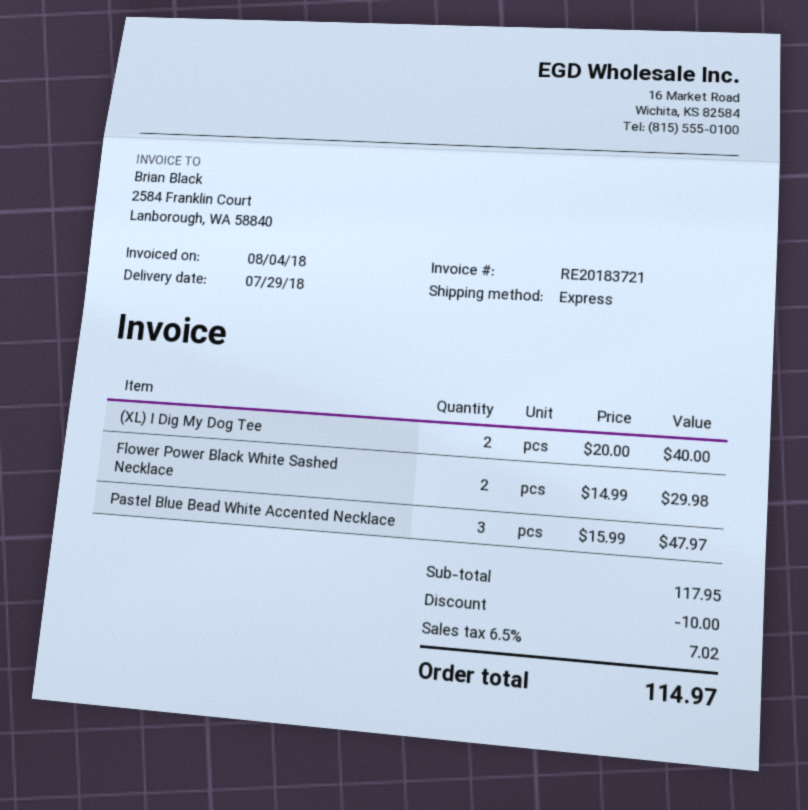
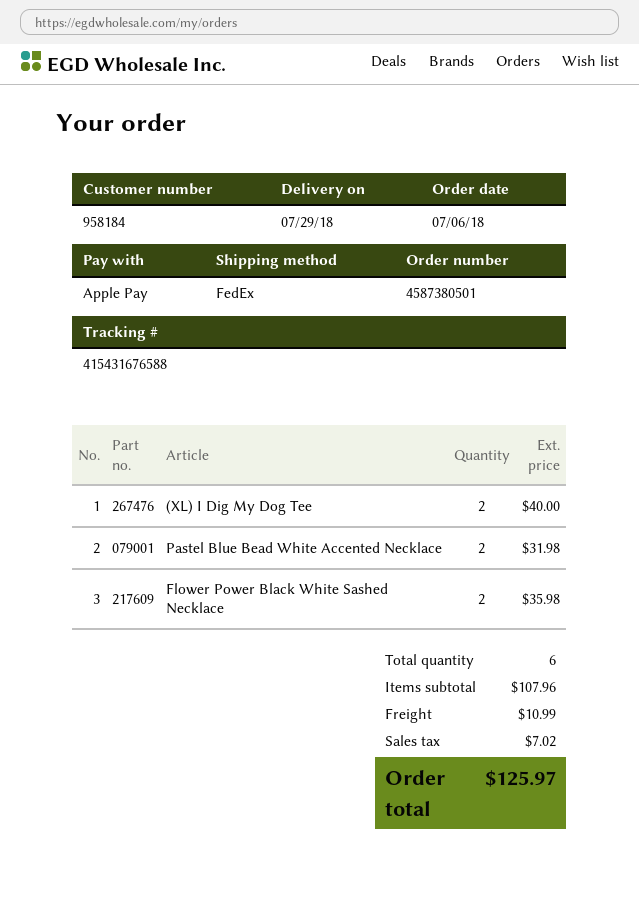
shipping method: express -> FedEx
Flower Power Black White Sashed Necklace: 2 for 29.98 -> 2 for 35.98
Pastel Blue Bead White Accented Necklace: 3 for 47.97 -> 2 for 31.98
subtotal: 117.95 -> 107.96
discount: 10.00 -> none
shipping: none -> 10.99
total: 114.97 -> 125.97

